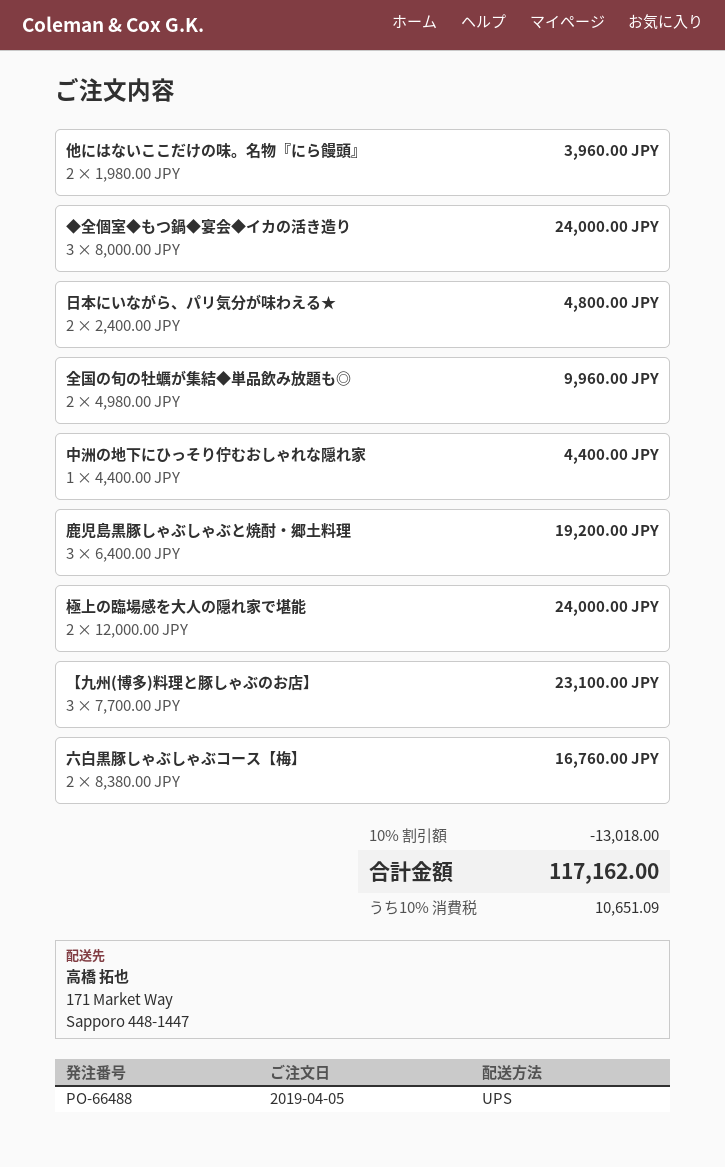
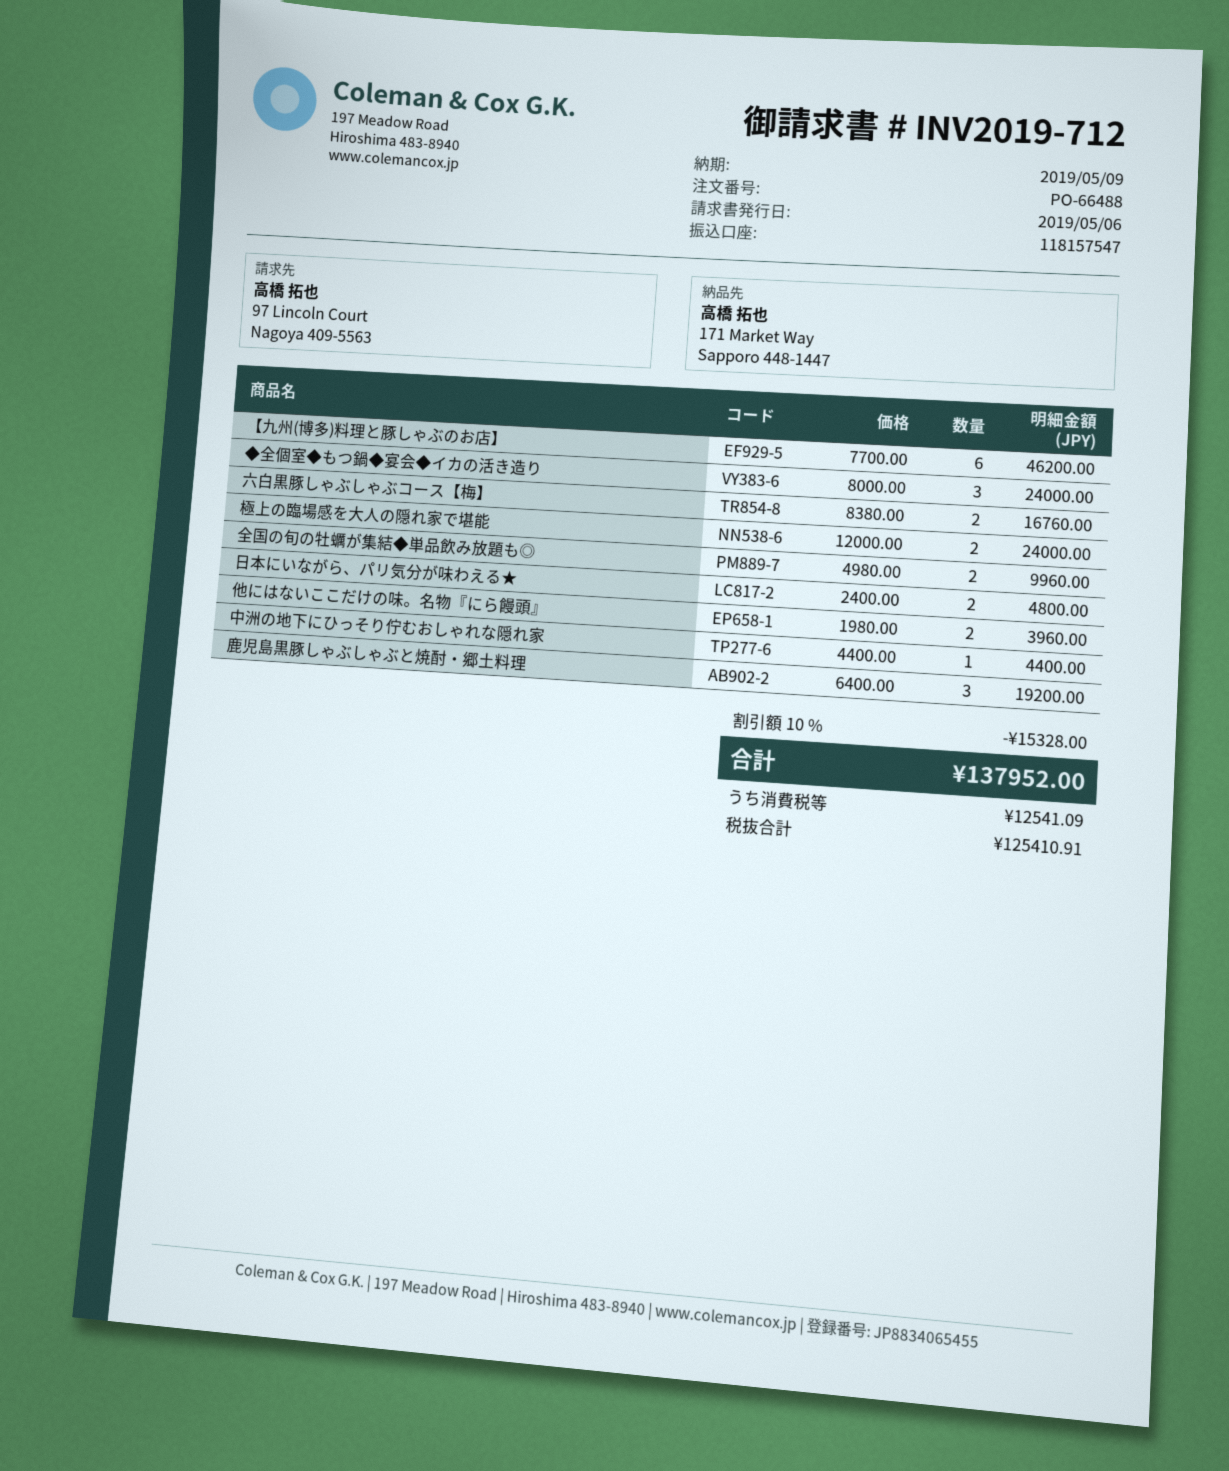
【九州(博多)料理と豚しゃぶのお店】: 3 x 7700.00 = 23100.00 -> 6 x 7700.00 = 46200.00
discount: 10% = 13018.00 -> 10% = 15328.00
tax: 10651.09 -> 12541.09
total: 117162.00 -> 137952.00

